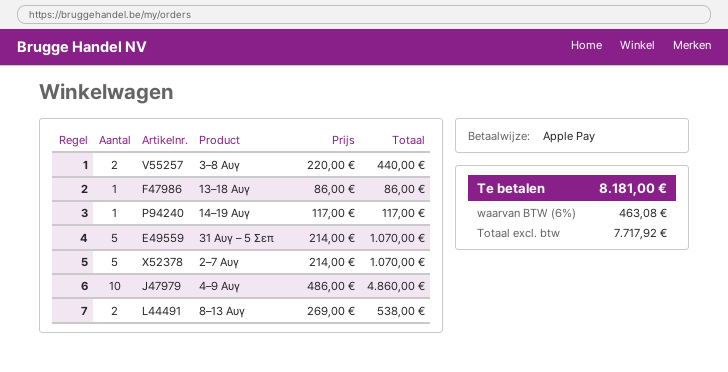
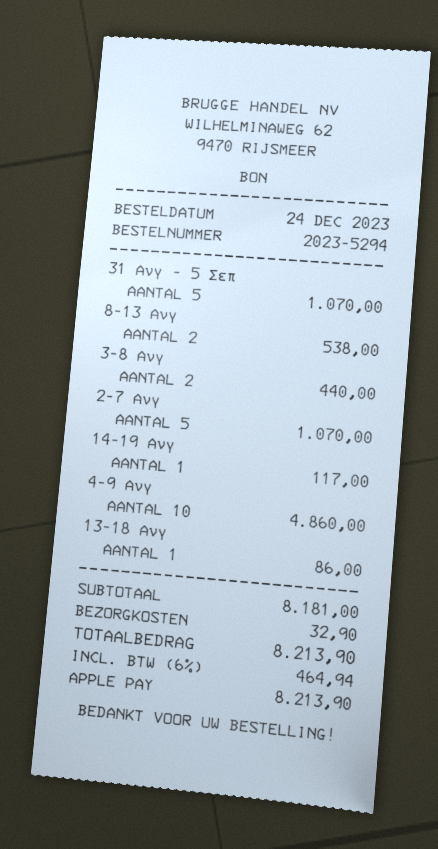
shipping: none -> 32.90
tax: 6% = 463.08 -> 6% = 464.94
total: 8181.00 -> 8213.90

